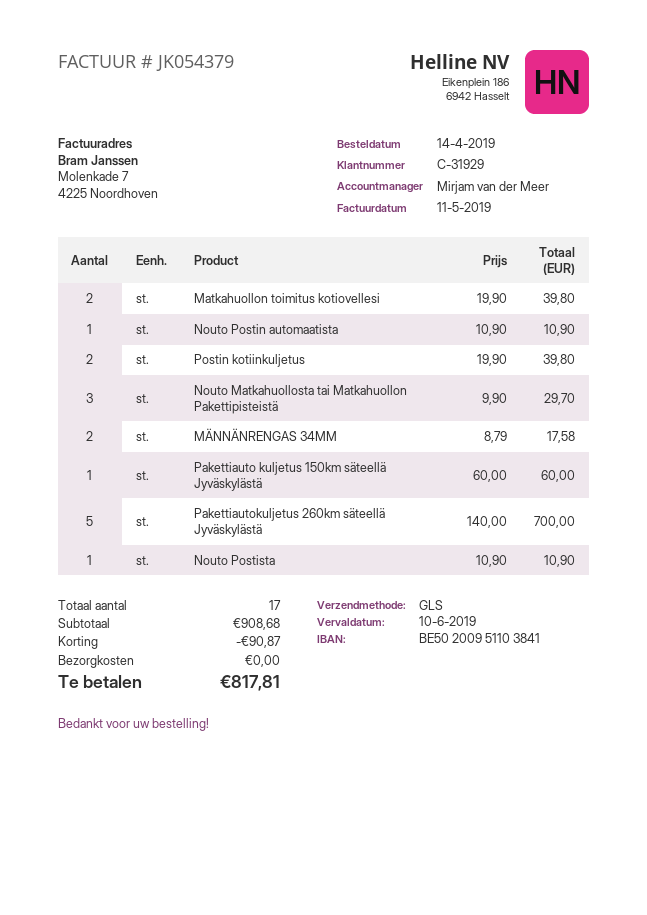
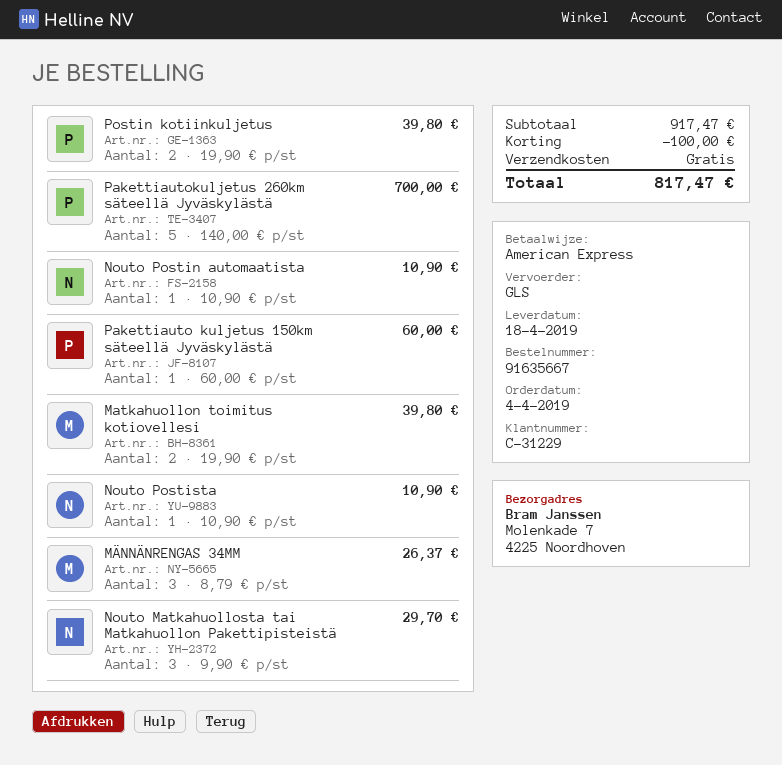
order date: 2019-04-14 -> 2019-04-04
customer number: C-31929 -> C-31229
MÄNNÄNRENGAS 34MM: 2 x 8.79 = 17.58 -> 3 x 8.79 = 26.37
subtotal: 908.68 -> 917.47
discount: 90.87 -> 100.00
total: 817.81 -> 817.47

